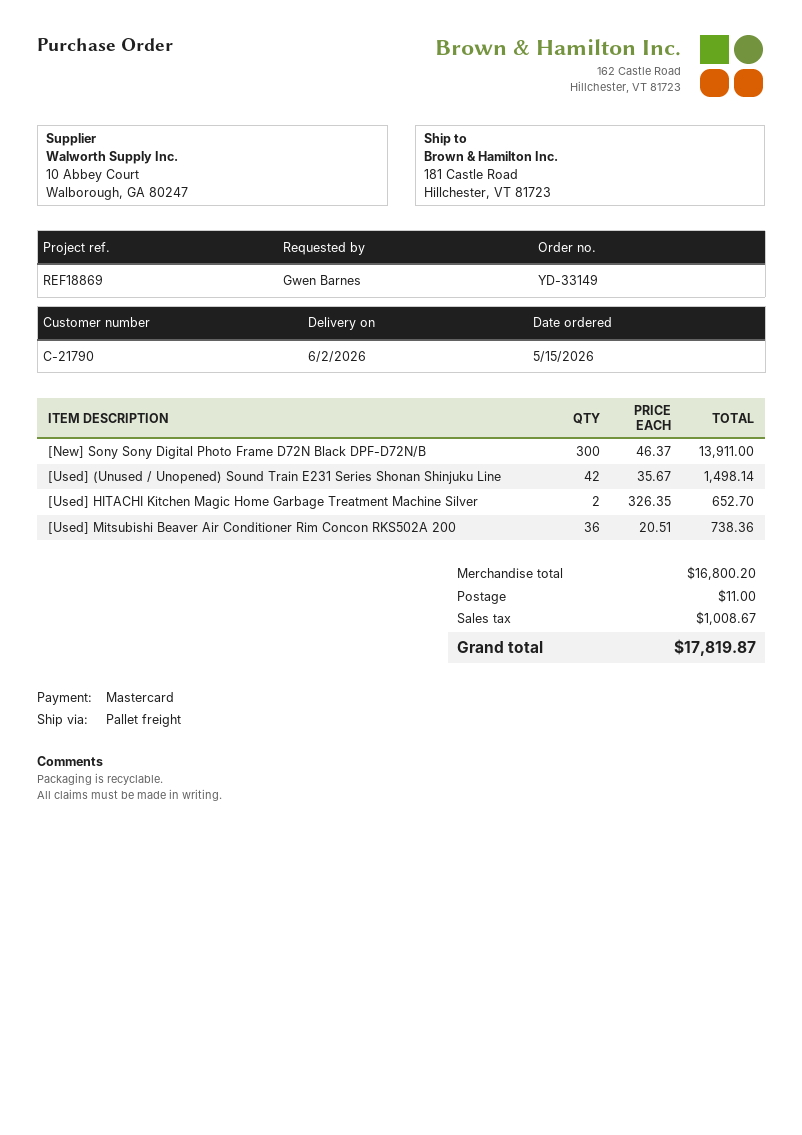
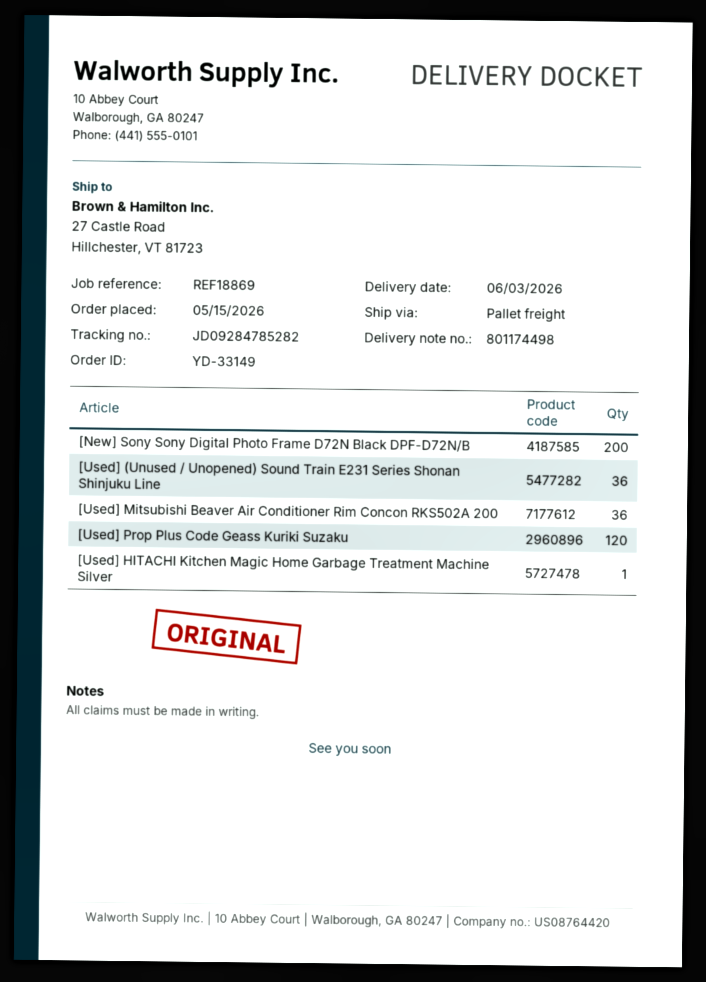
delivery date: 2026-06-02 -> 2026-06-03
ship to: 181 Castle Road, Hillchester, VT 81723 -> 27 Castle Road, Hillchester, VT 81723
[New] Sony Sony Digital Photo Frame D72N Black DPF-D72N/B: 300 -> 200
[Used] (Unused / Unopened) Sound Train E231 Series Shonan Shinjuku Line: 42 -> 36
[Used] HITACHI Kitchen Magic Home Garbage Treatment Machine Silver: 2 -> 1
[Used] Prop Plus Code Geass Kuriki Suzaku: none -> 120

